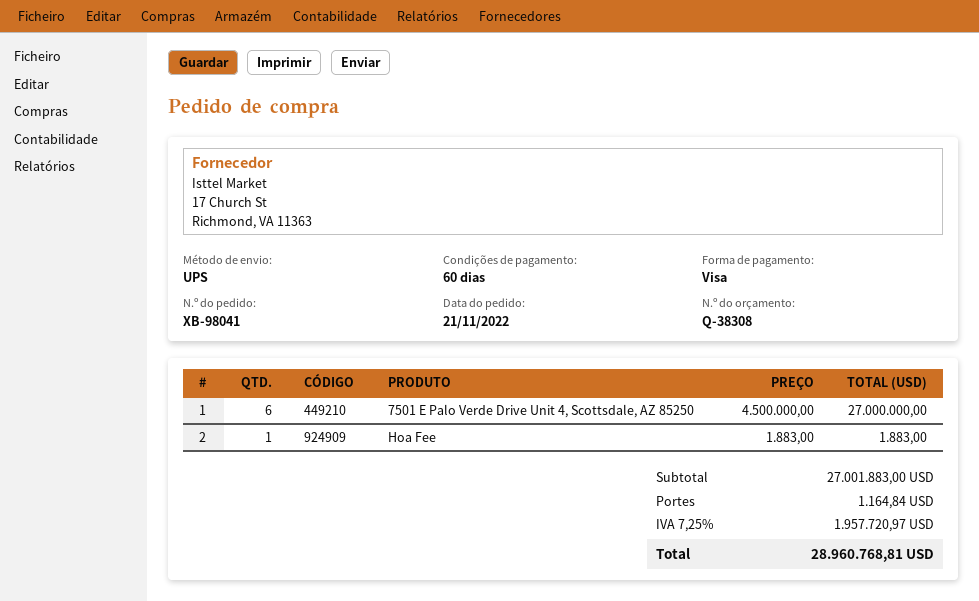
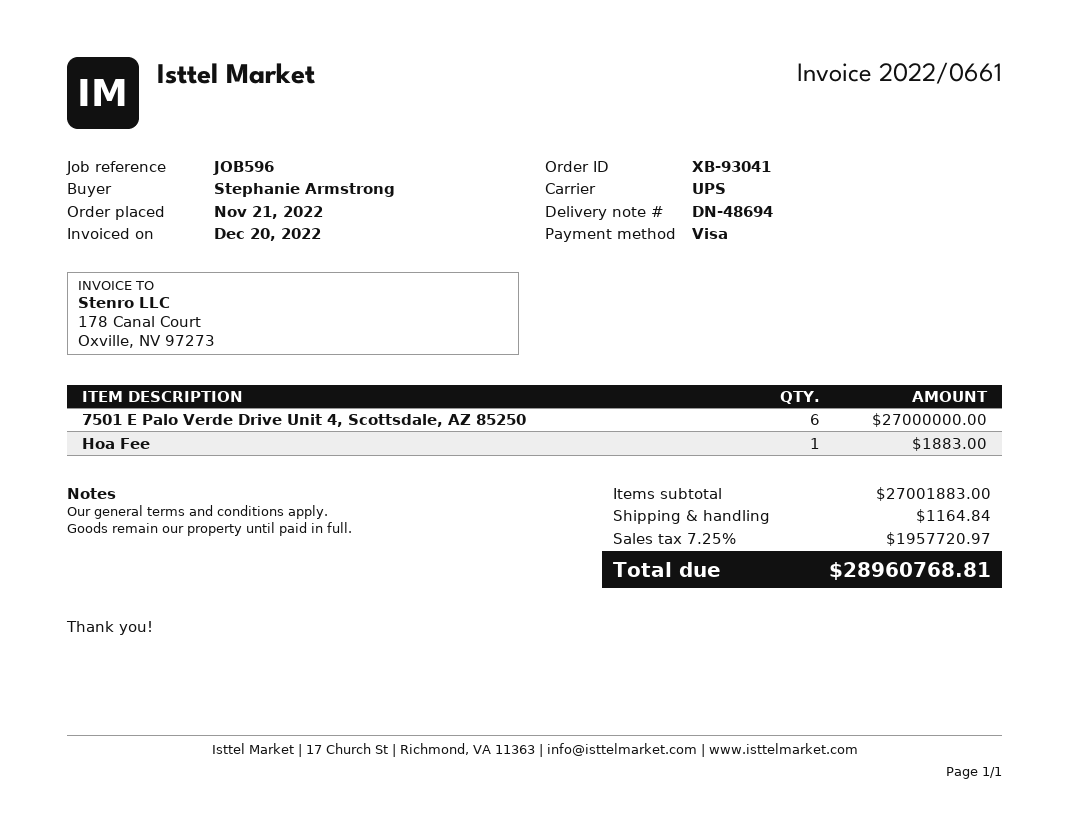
order number: XB-98041 -> XB-93041

